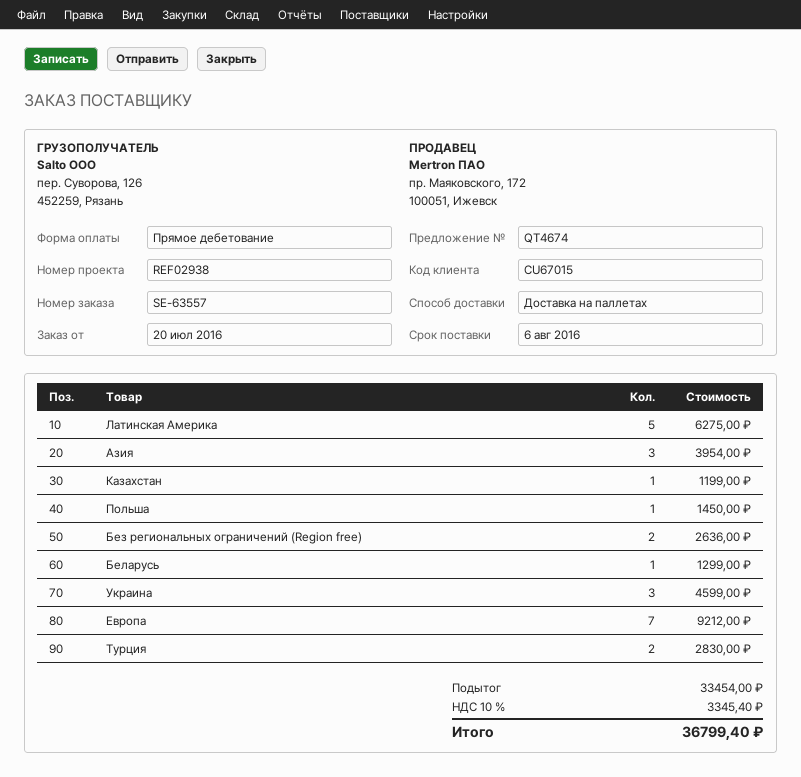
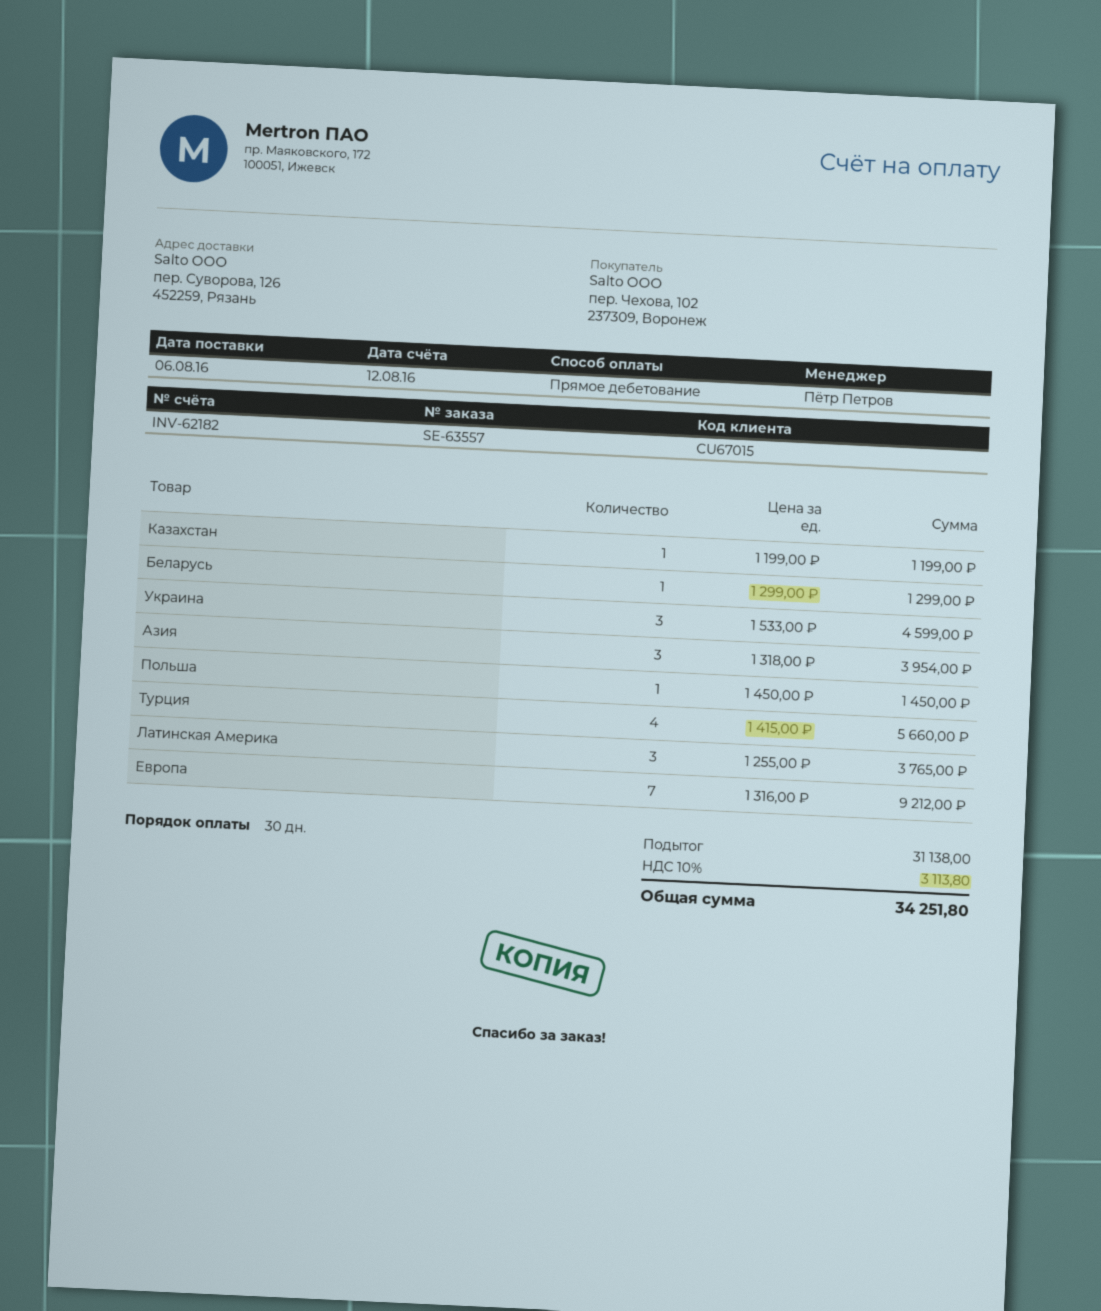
Латинская Америка: 5 for 6275.00 -> 3 for 3765.00
Без региональных ограничений (Region free): 2 for 2636.00 -> none
Турция: 2 for 2830.00 -> 4 for 5660.00
subtotal: 33454.00 -> 31138.00
tax: 10% = 3345.40 -> 10% = 3113.80
total: 36799.40 -> 34251.80

